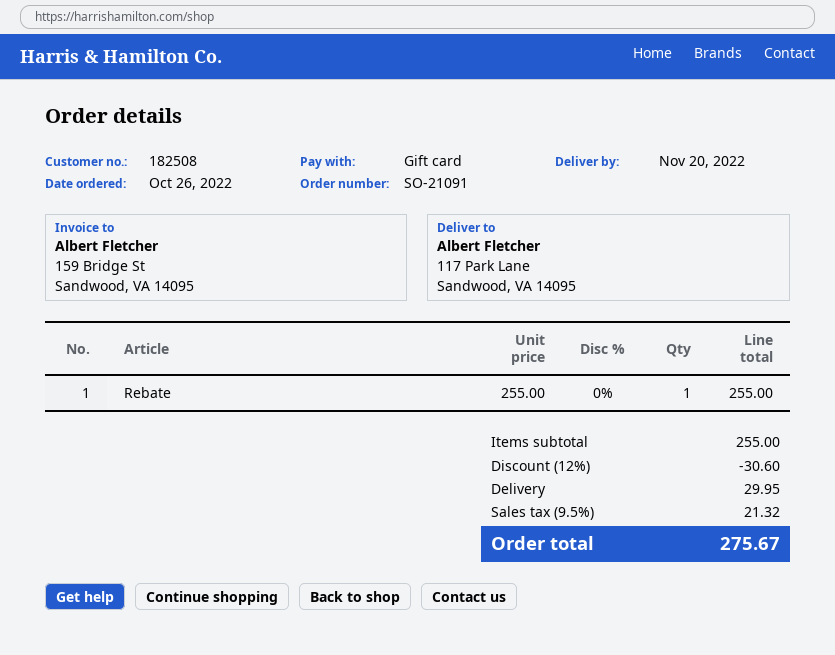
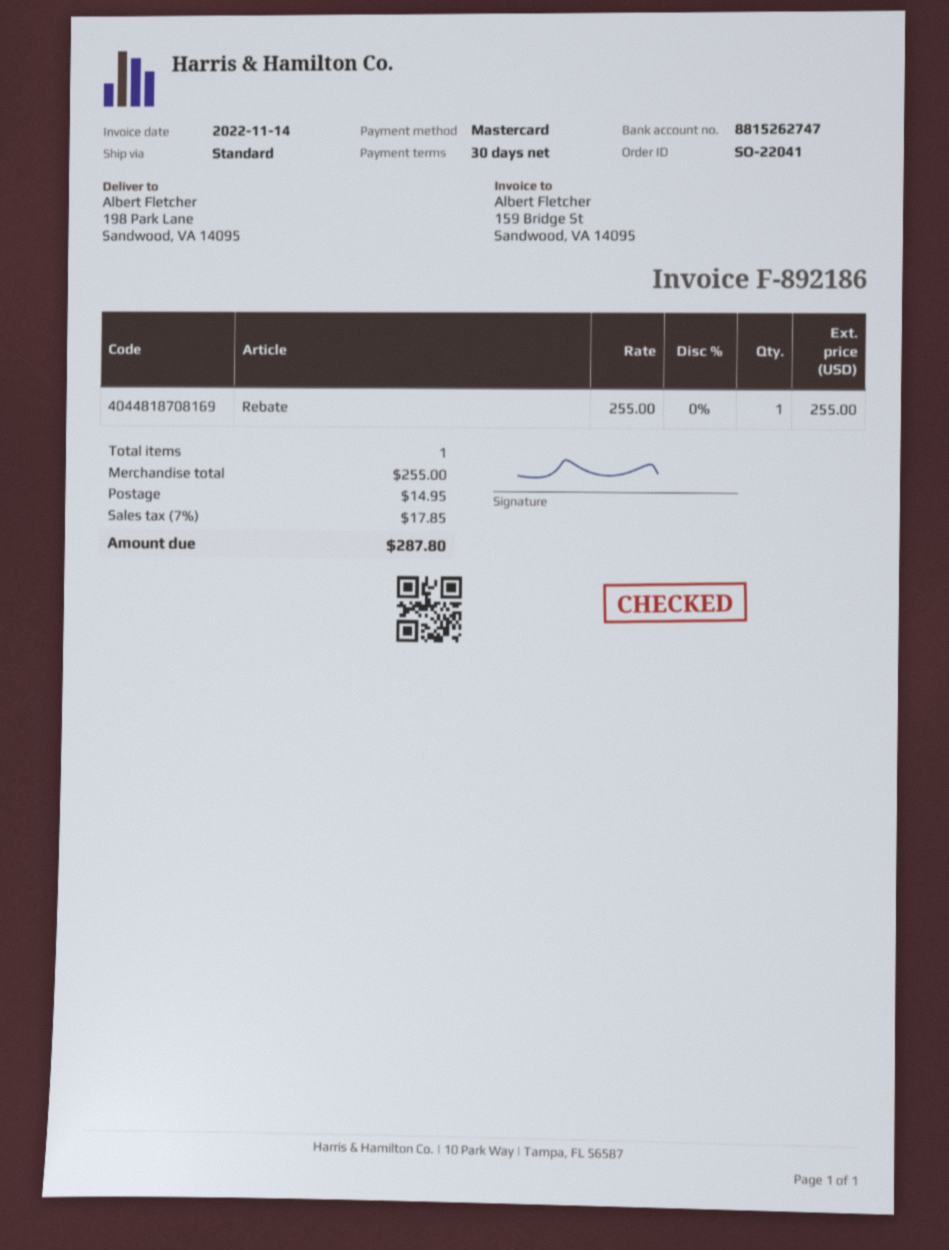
order number: SO-21091 -> SO-22041
payment method: gift card -> Mastercard
ship to: 117 Park Lane, Sandwood, VA 14095 -> 198 Park Lane, Sandwood, VA 14095
discount: 12% = 30.60 -> none
shipping: 29.95 -> 14.95
tax: 9.5% = 21.32 -> 7% = 17.85
total: 275.67 -> 287.80

